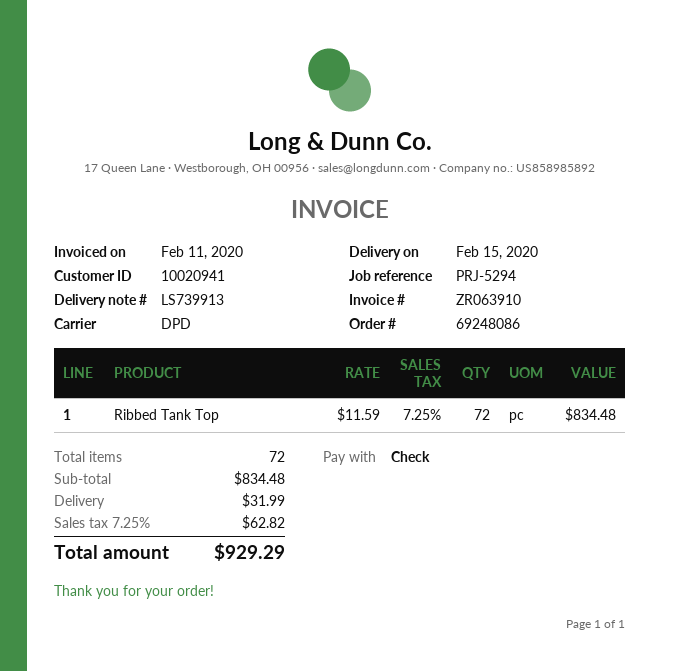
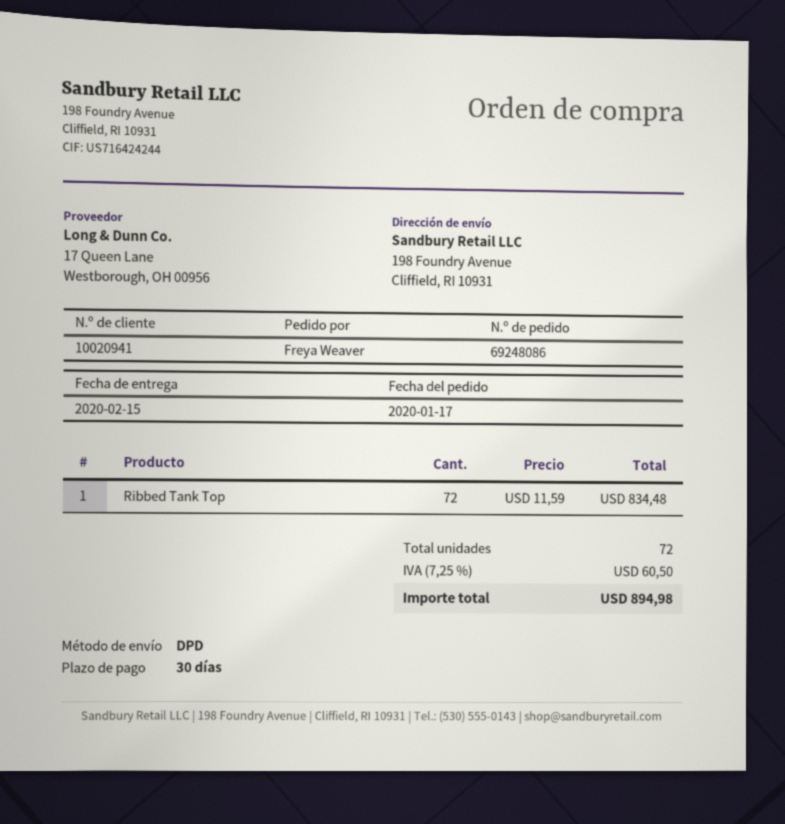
shipping: 31.99 -> none
tax: 7.25% = 62.82 -> 7.25% = 60.50
total: 929.29 -> 894.98

